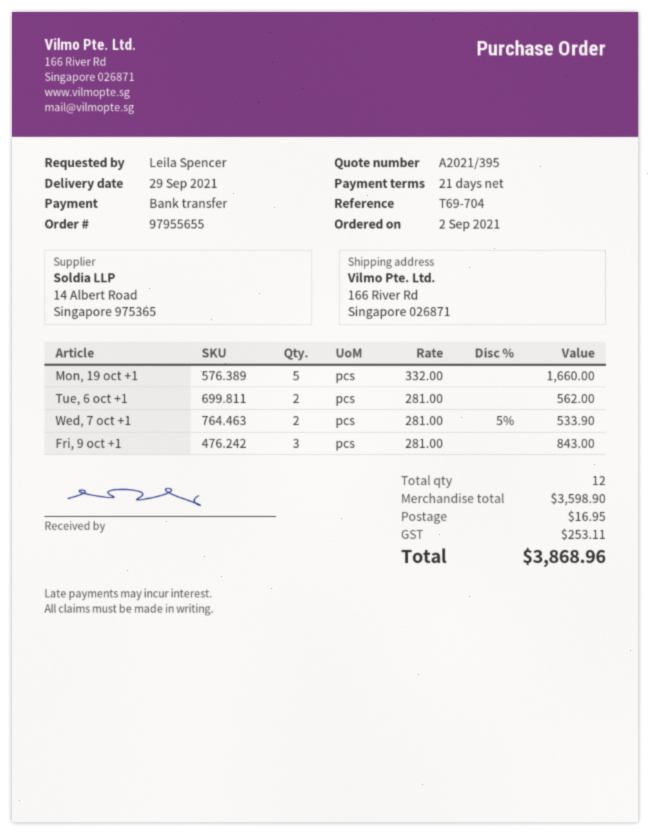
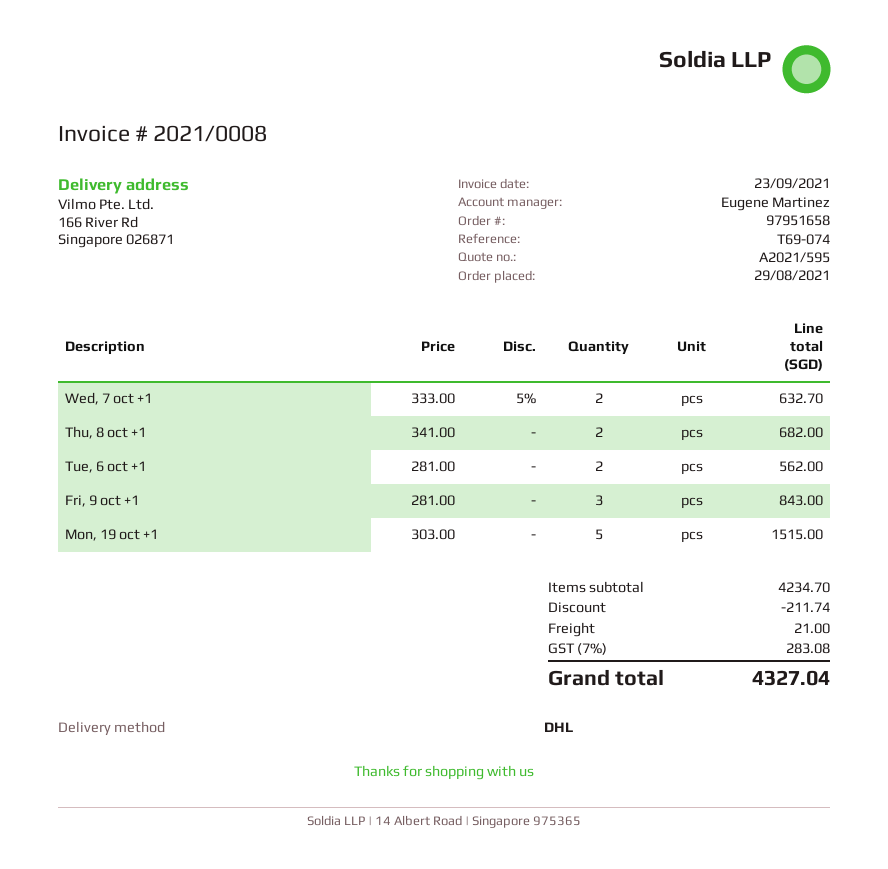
quote number: A2021/395 -> A2021/595
order number: 97955655 -> 97951658
order date: 2021-09-02 -> 2021-08-29
reference: T69-704 -> T69-074
Mon, 19 oct +1: 5 x 332.00 = 1660.00 -> 5 x 303.00 = 1515.00
Wed, 7 oct +1: 2 x 281.00 - 5% = 533.90 -> 2 x 333.00 - 5% = 632.70
Thu, 8 oct +1: none -> 2 x 341.00 = 682.00
subtotal: 3598.90 -> 4234.70
discount: none -> 211.74
shipping: 16.95 -> 21.00
tax: 253.11 -> 283.08
total: 3868.96 -> 4327.04

